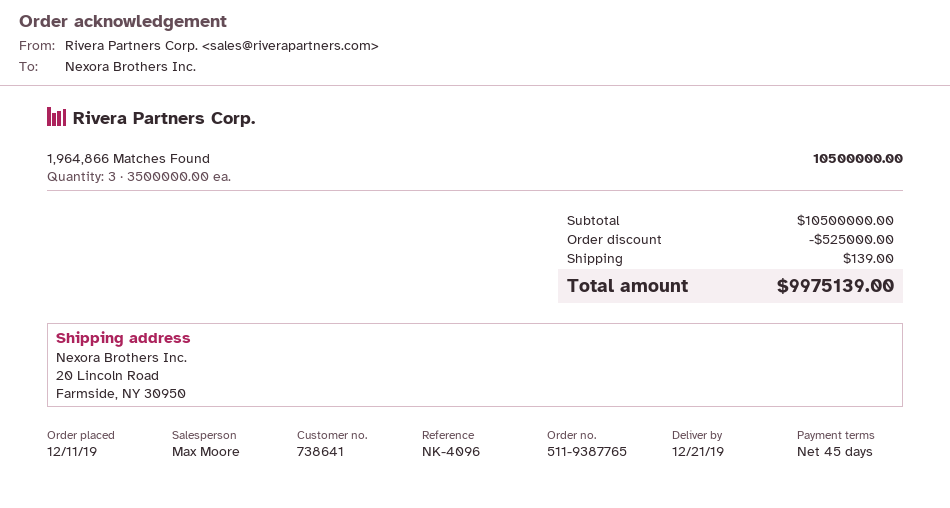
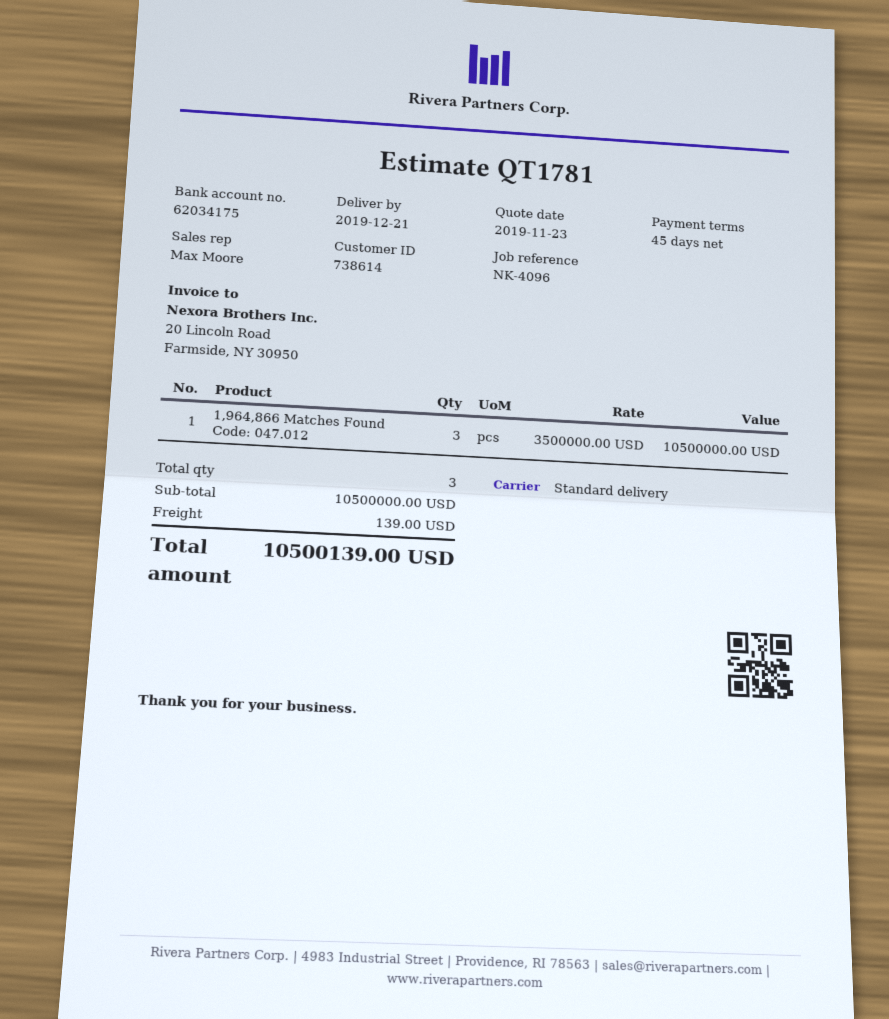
customer number: 738641 -> 738614
discount: 525000.00 -> none
total: 9975139.00 -> 10500139.00

